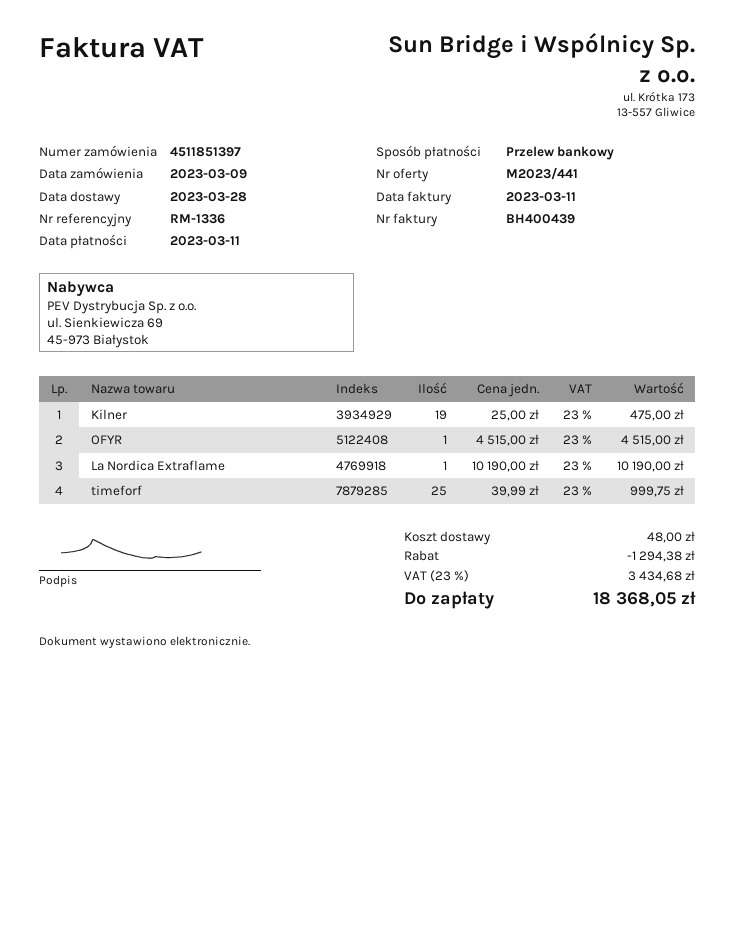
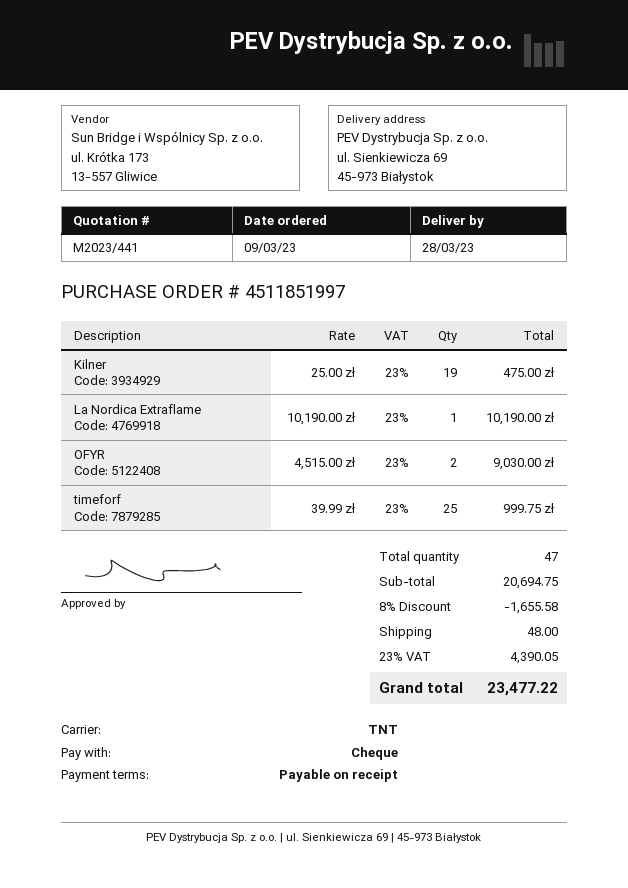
order number: 4511851397 -> 4511851997
payment method: bank transfer -> cheque
OFYR: 1 x 4515.00 = 4515.00 -> 2 x 4515.00 = 9030.00
discount: 1294.38 -> 1655.58
tax: 23% = 3434.68 -> 23% = 4390.05
total: 18368.05 -> 23477.22

